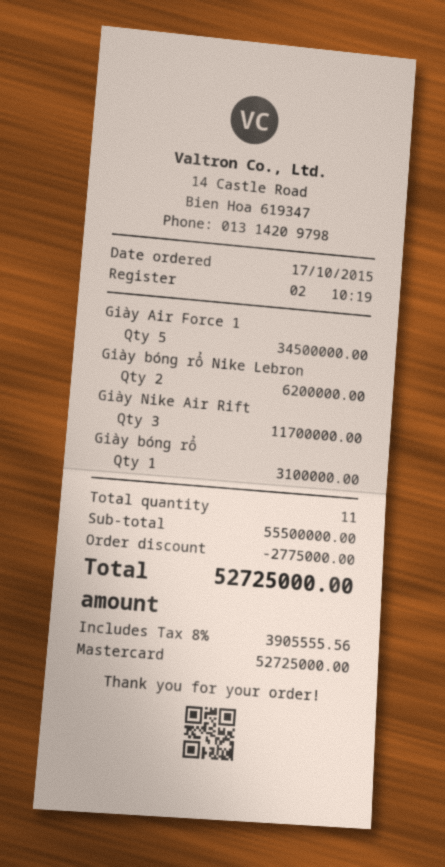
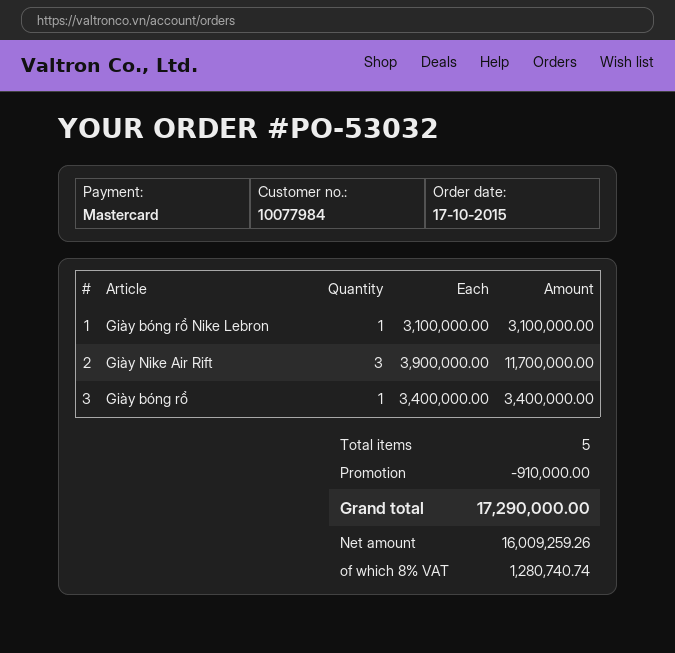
Giày Air Force 1: 5 for 34500000.00 -> none
Giày bóng rổ Nike Lebron: 2 for 6200000.00 -> 1 for 3100000.00
Giày bóng rổ: 1 for 3100000.00 -> 1 for 3400000.00
total quantity: 11 -> 5
discount: 2775000.00 -> 910000.00
tax: 8% = 3905555.56 -> 8% = 1280740.74
total: 52725000.00 -> 17290000.00

